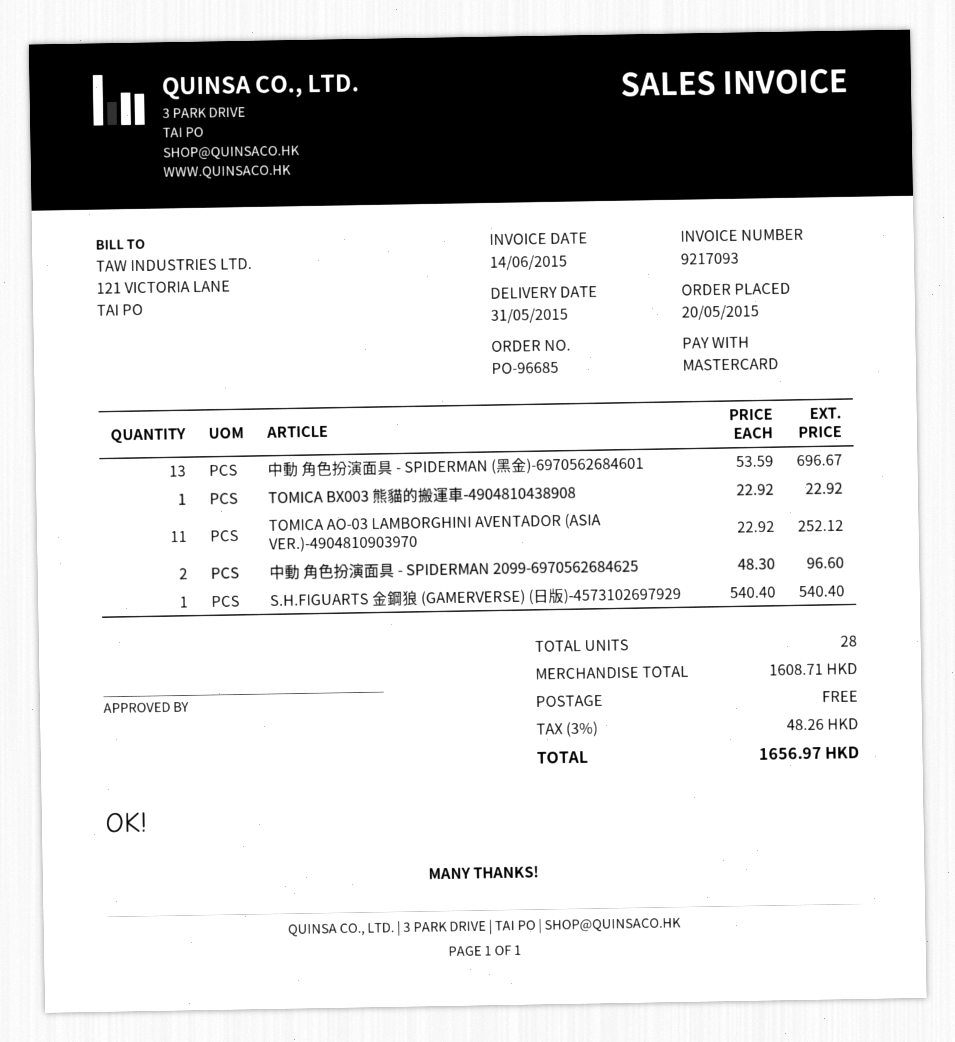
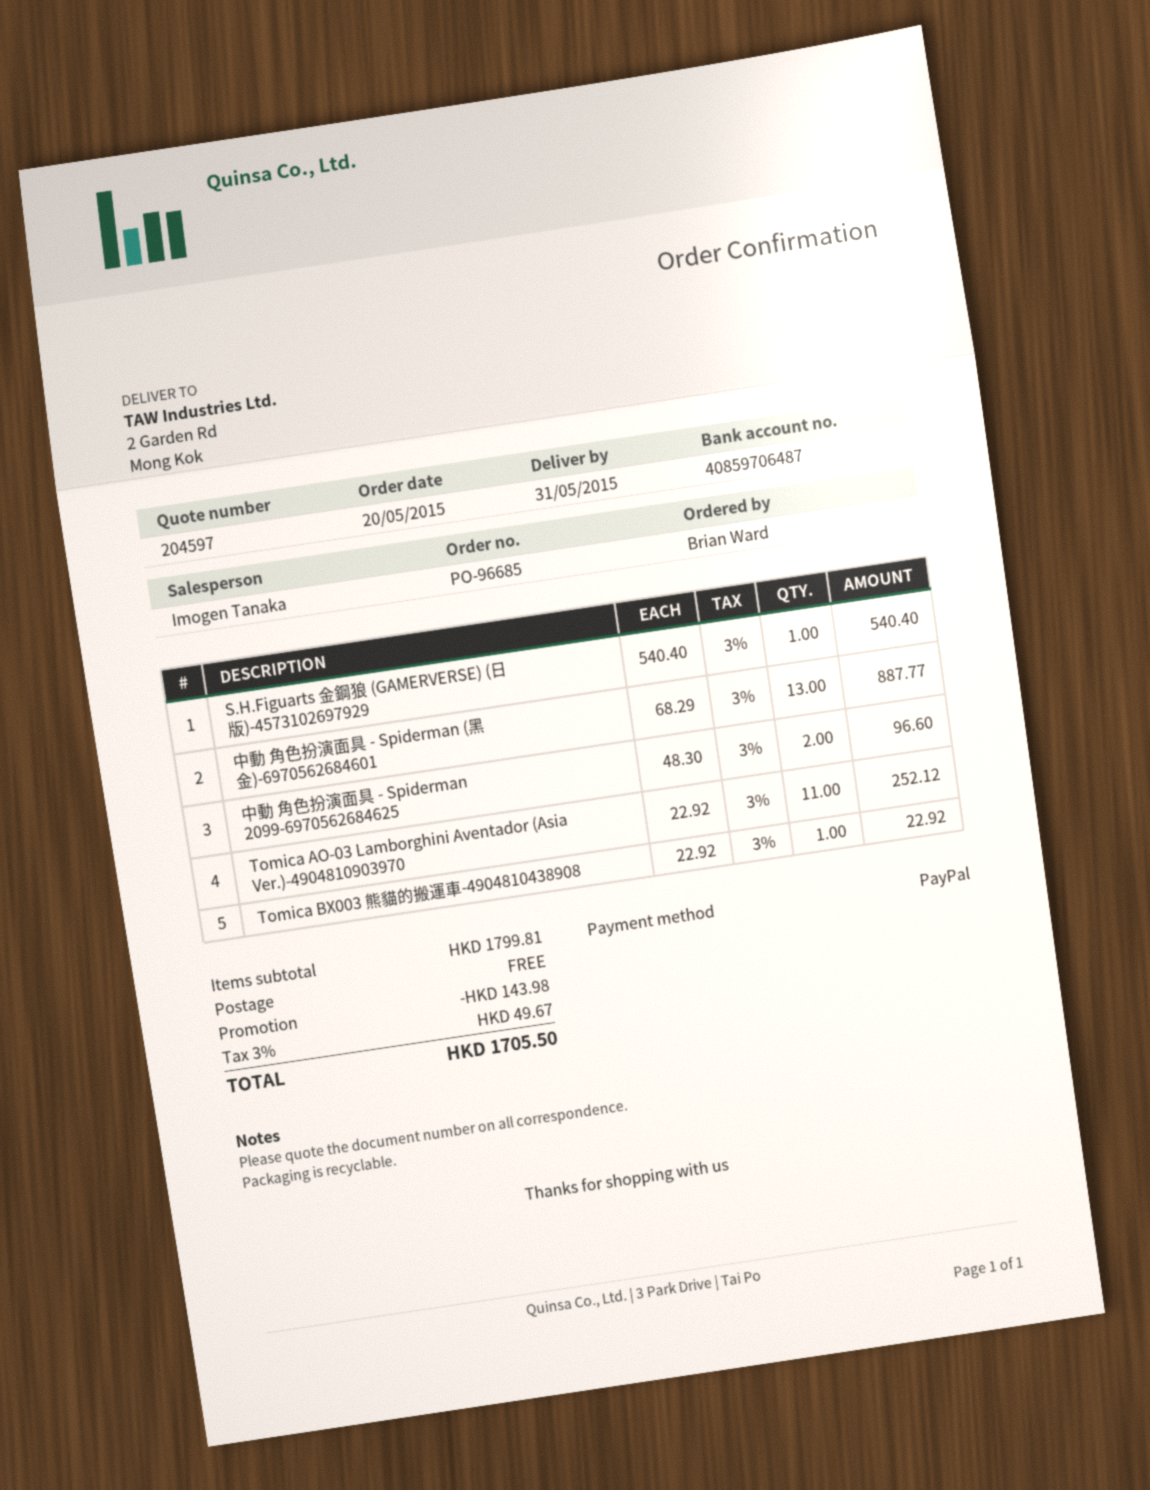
payment method: Mastercard -> PayPal
中動 角色扮演面具 - SPIDERMAN (黑金)-6970562684601: 13 x 53.59 = 696.67 -> 13 x 68.29 = 887.77
subtotal: 1608.71 -> 1799.81
discount: none -> 143.98
tax: 3% = 48.26 -> 3% = 49.67
total: 1656.97 -> 1705.50

